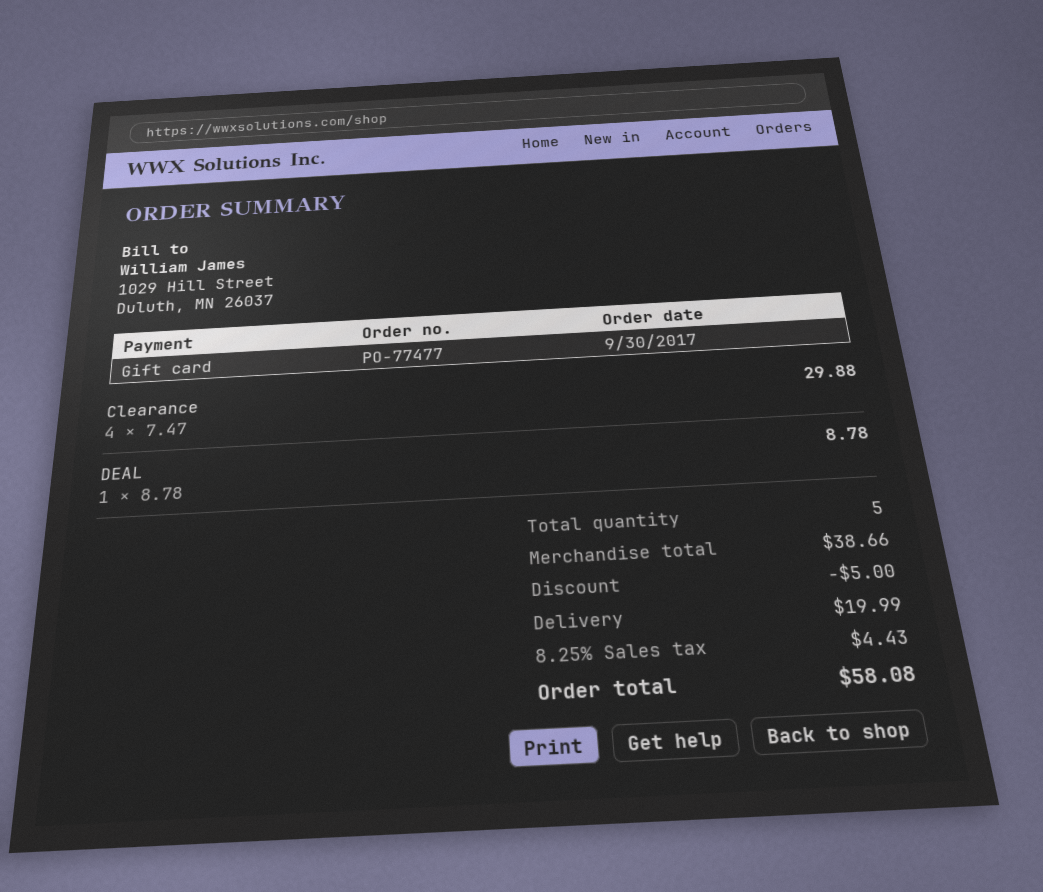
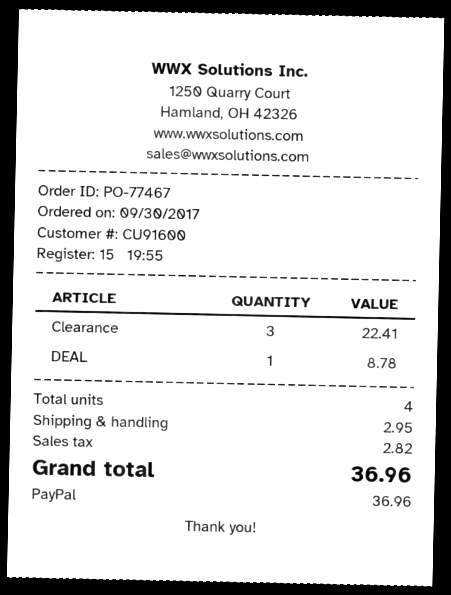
order number: PO-77477 -> PO-77467
payment method: gift card -> PayPal
Clearance: 4 for 29.88 -> 3 for 22.41
total quantity: 5 -> 4
discount: 5.00 -> none
shipping: 19.99 -> 2.95
tax: 4.43 -> 2.82
total: 58.08 -> 36.96

